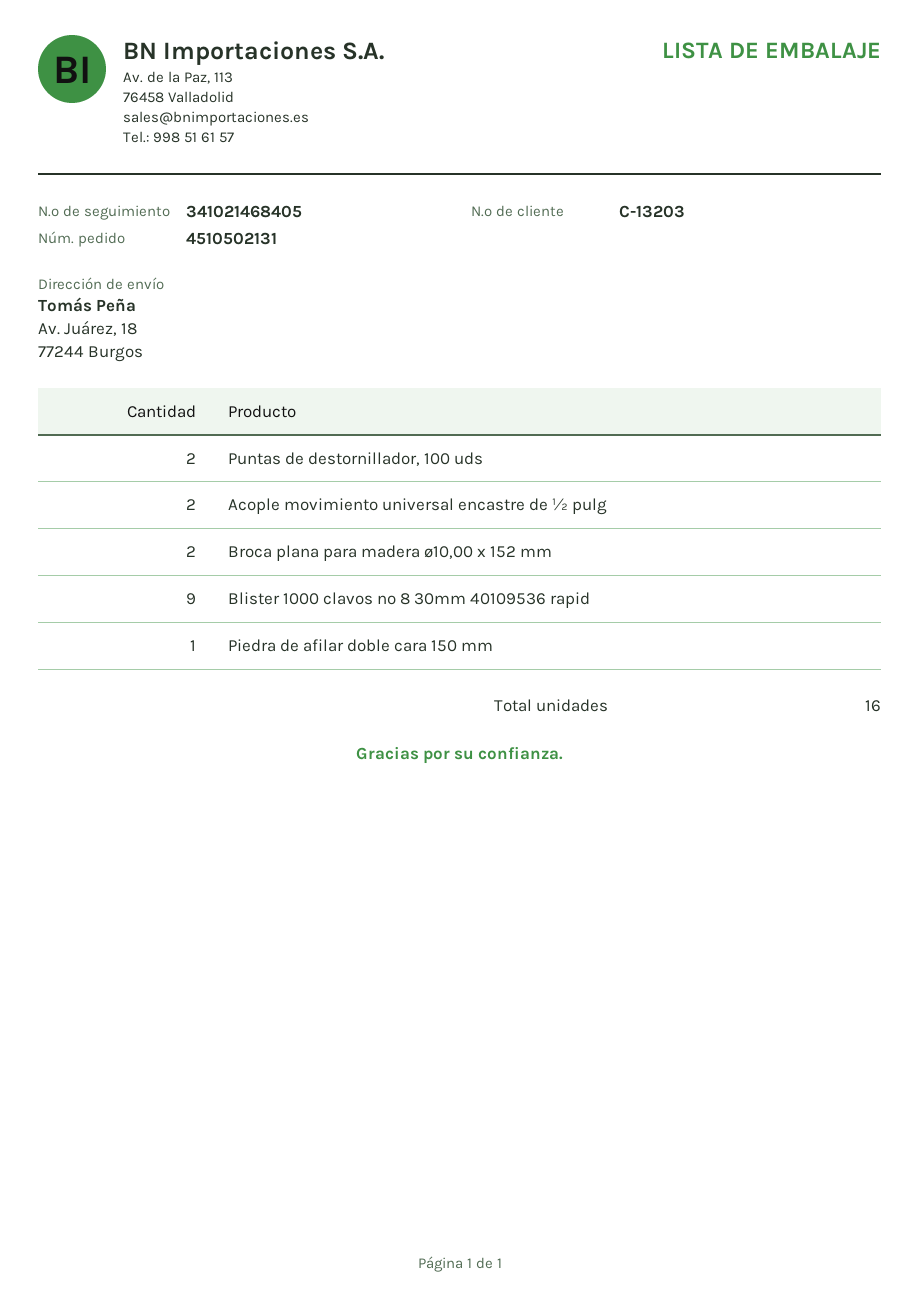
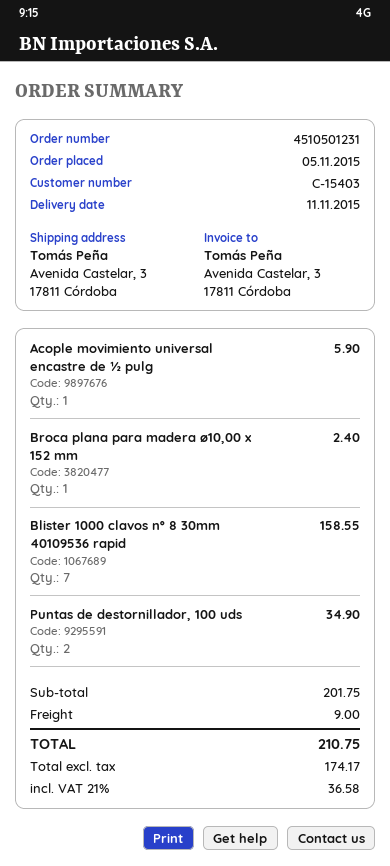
order number: 4510502131 -> 4510501231
customer number: C-13203 -> C-15403
ship to: Av. Juárez, 18, 77244 Burgos -> Avenida Castelar, 3, 17811 Córdoba
Acople movimiento universal encastre de ½ pulg: 2 -> 1
Broca plana para madera ø10,00 x 152 mm: 2 -> 1
Blister 1000 clavos nº 8 30mm 40109536 rapid: 9 -> 7
Piedra de afilar doble cara 150 mm: 1 -> none

